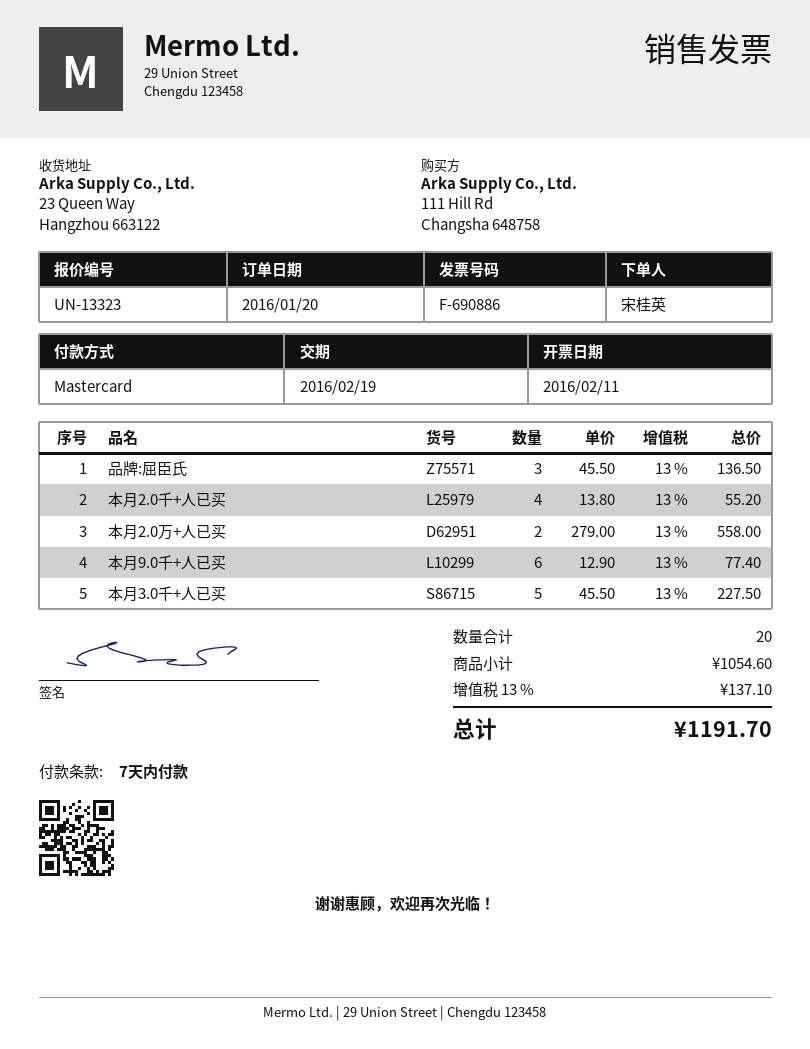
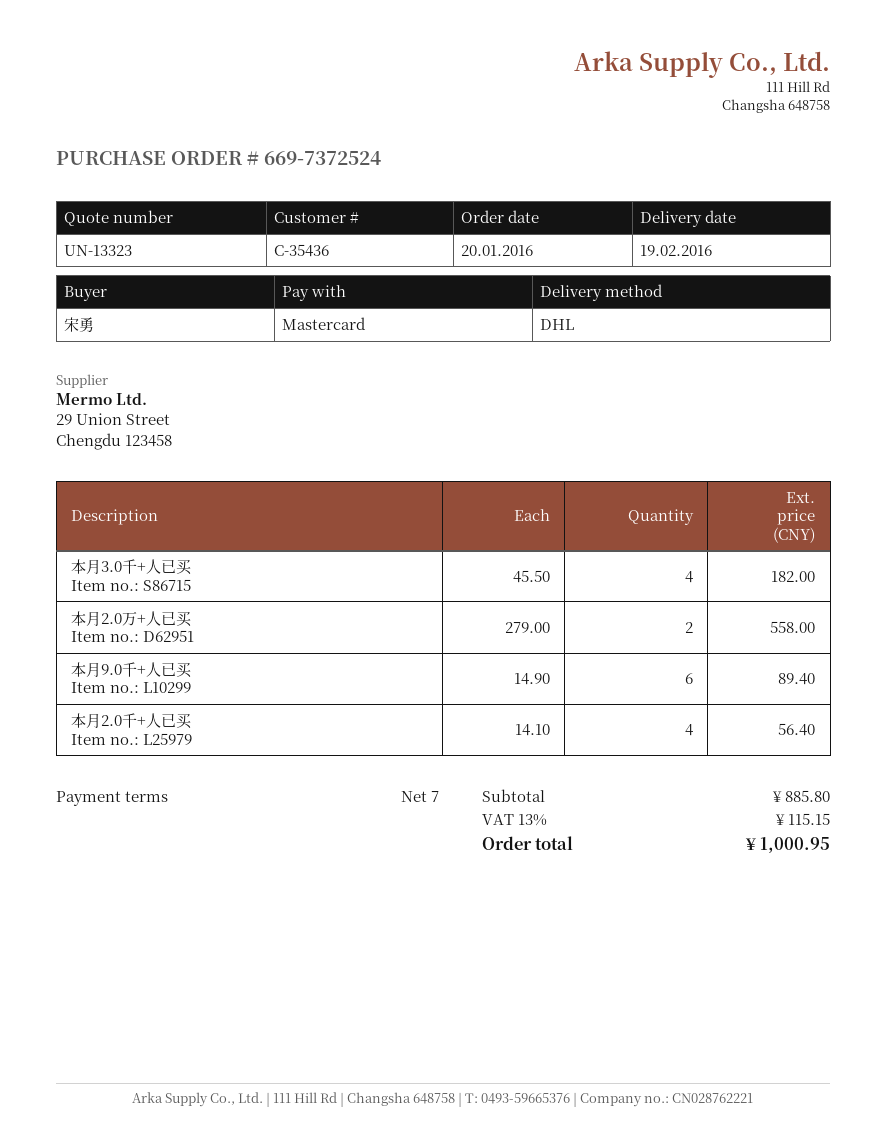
ordered by: 宋桂英 -> 宋勇
品牌:屈臣氏: 3 x 45.50 = 136.50 -> none
本月2.0千+人已买: 4 x 13.80 = 55.20 -> 4 x 14.10 = 56.40
本月9.0千+人已买: 6 x 12.90 = 77.40 -> 6 x 14.90 = 89.40
本月3.0千+人已买: 5 x 45.50 = 227.50 -> 4 x 45.50 = 182.00
subtotal: 1054.60 -> 885.80
tax: 13% = 137.10 -> 13% = 115.15
total: 1191.70 -> 1000.95

